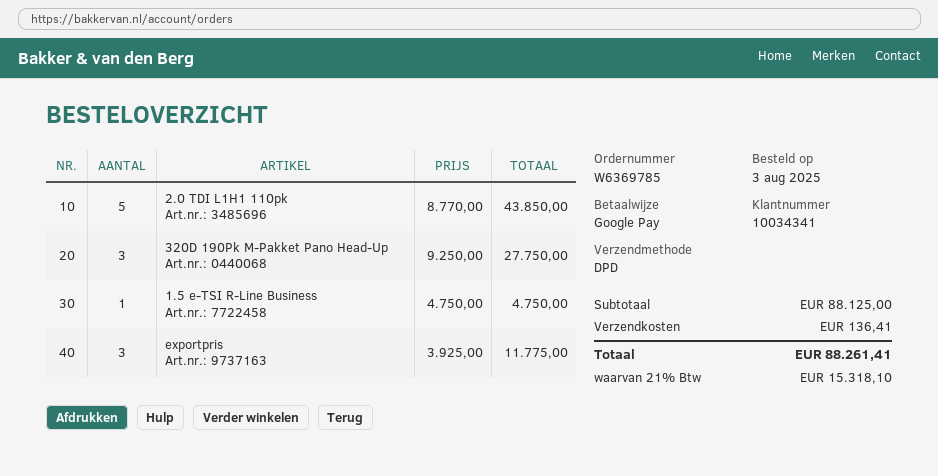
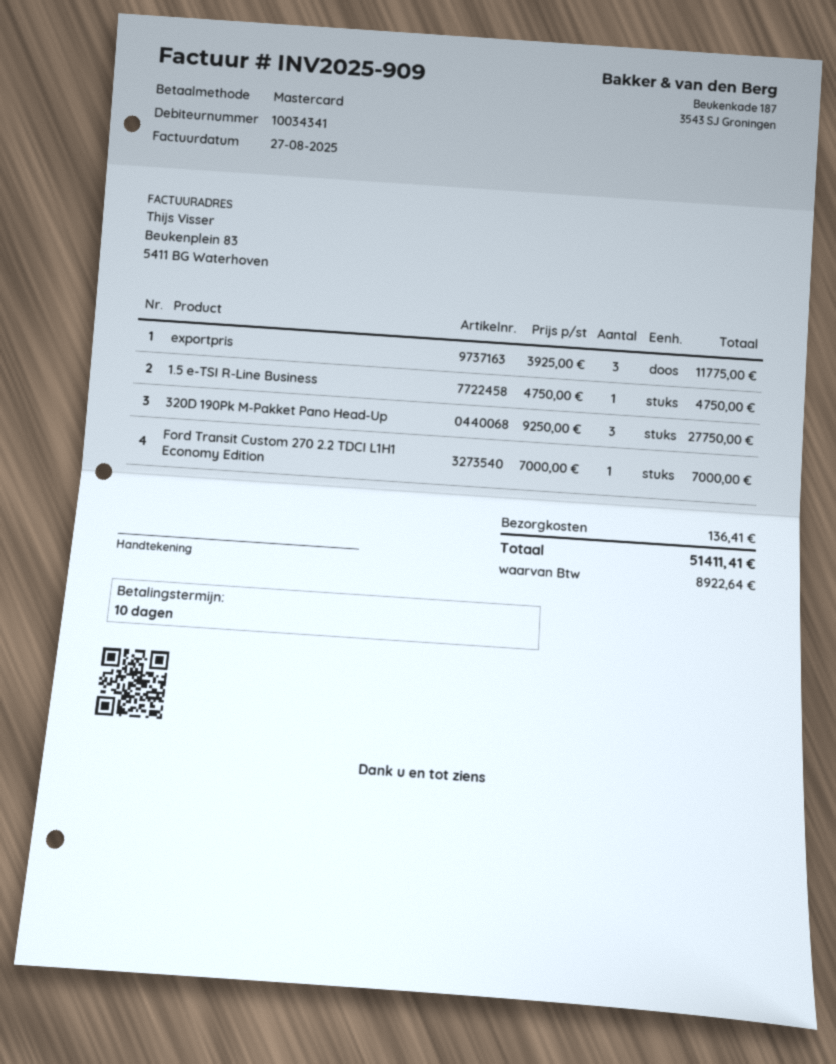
payment method: Google Pay -> Mastercard
2.0 TDI L1H1 110pk: 5 x 8770.00 = 43850.00 -> none
Ford Transit Custom 270 2.2 TDCI L1H1 Economy Edition: none -> 1 x 7000.00 = 7000.00
tax: 15318.10 -> 8922.64
total: 88261.41 -> 51411.41

